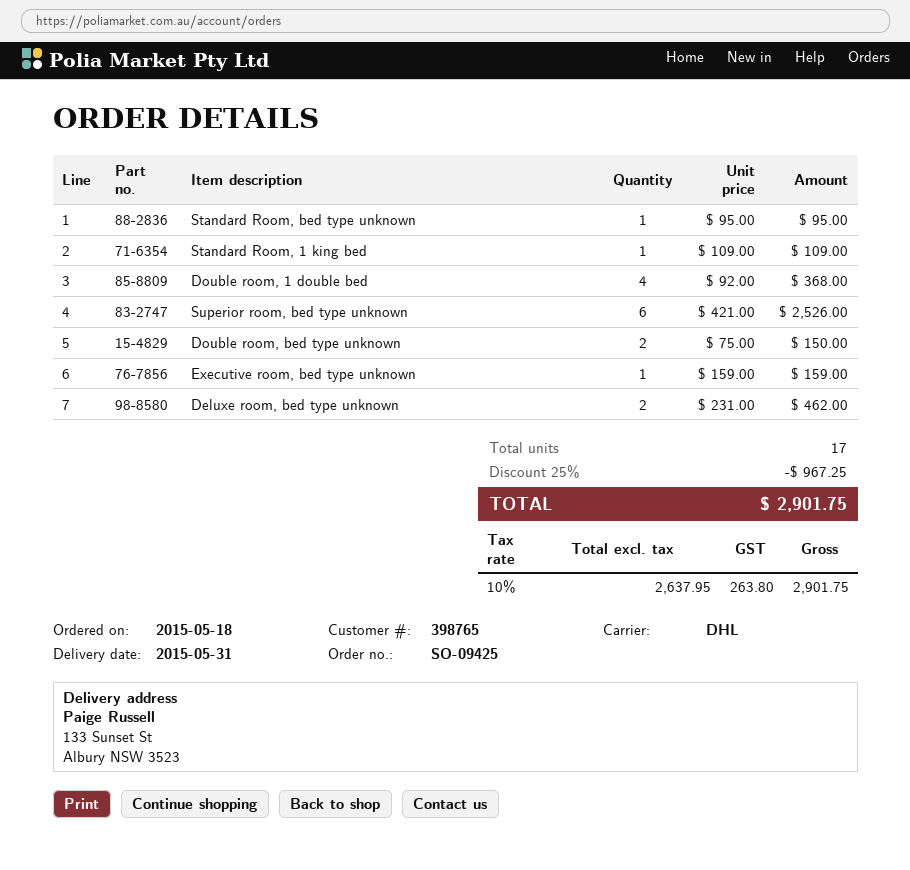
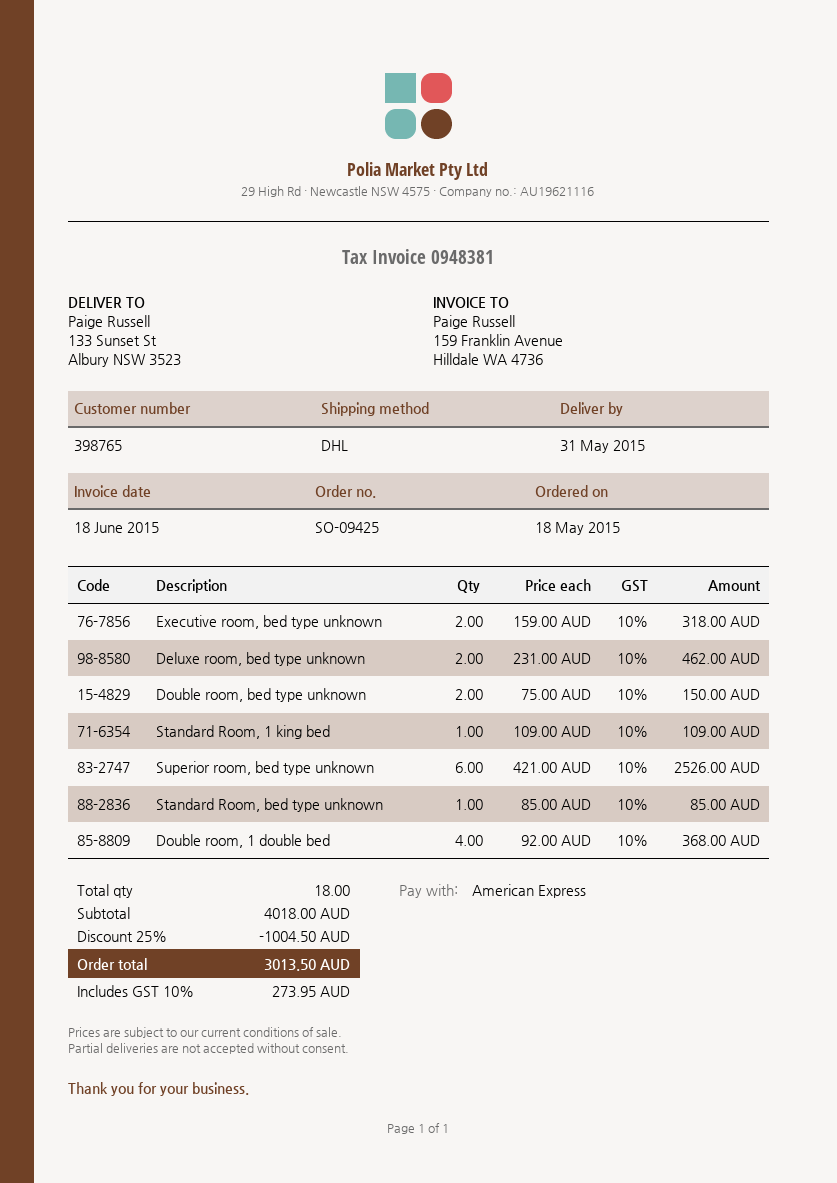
Standard Room, bed type unknown: 1 x 95.00 = 95.00 -> 1 x 85.00 = 85.00
Executive room, bed type unknown: 1 x 159.00 = 159.00 -> 2 x 159.00 = 318.00
total quantity: 17 -> 18
discount: 25% = 967.25 -> 25% = 1004.50
tax: 10% = 263.80 -> 10% = 273.95
total: 2901.75 -> 3013.50

